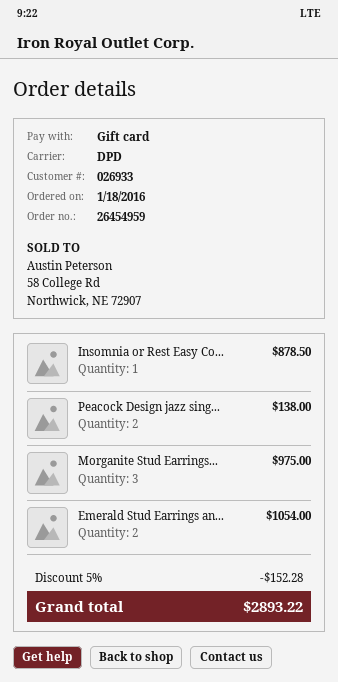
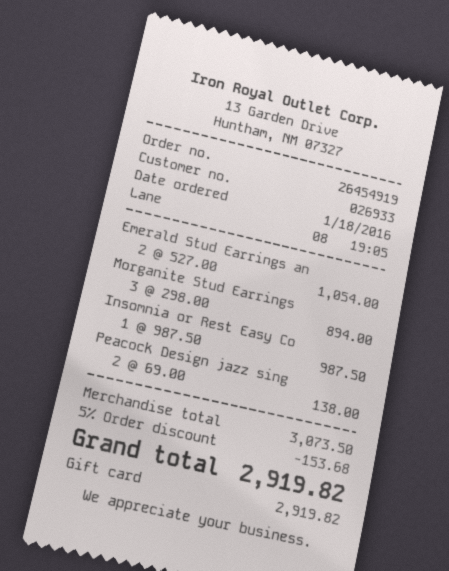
order number: 26454959 -> 26454919
Insomnia or Rest Easy Co...: 1 for 878.50 -> 1 for 987.50
Morganite Stud Earrings...: 3 for 975.00 -> 3 for 894.00
discount: 5% = 152.28 -> 5% = 153.68
total: 2893.22 -> 2919.82

